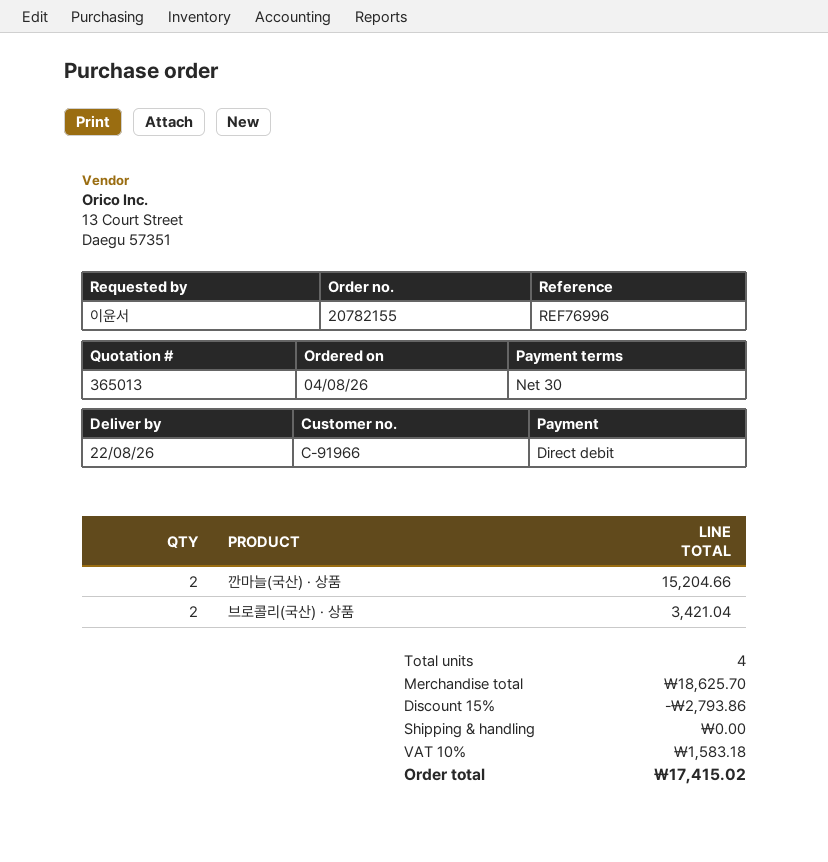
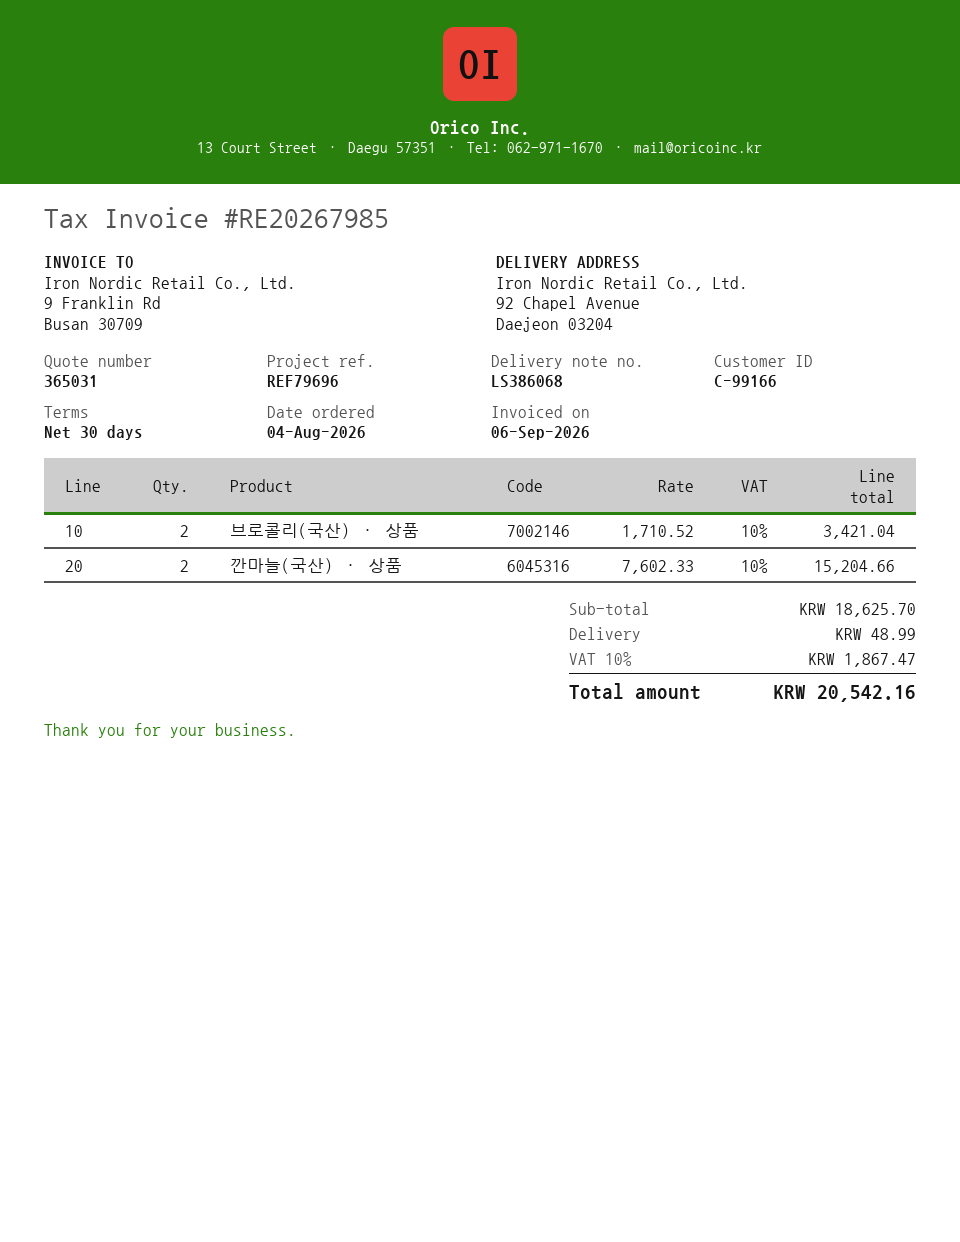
quote number: 365013 -> 365031
customer number: C-91966 -> C-99166
reference: REF76996 -> REF79696
discount: 15% = 2793.86 -> none
shipping: 0.00 -> 48.99
tax: 10% = 1583.18 -> 10% = 1867.47
total: 17415.02 -> 20542.16

